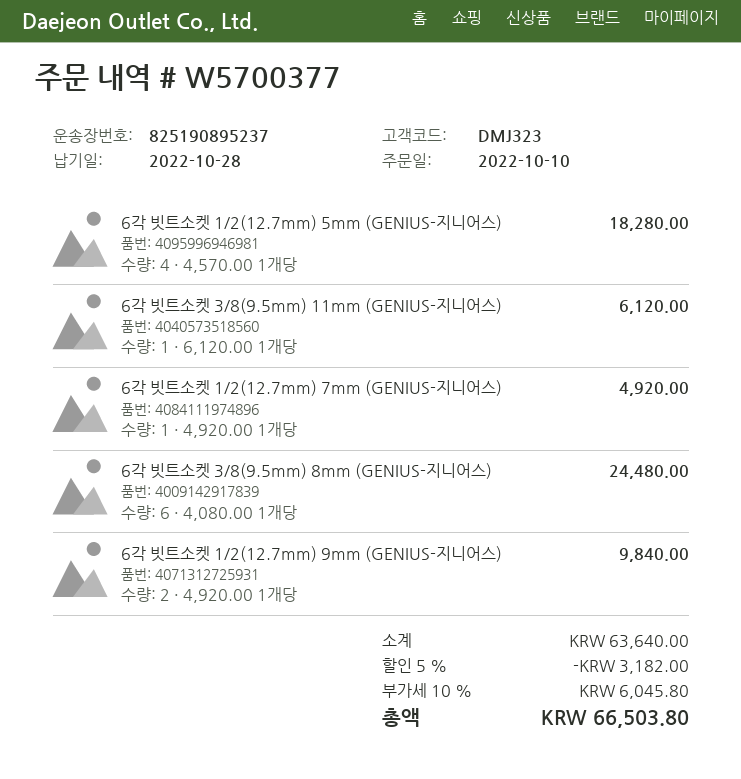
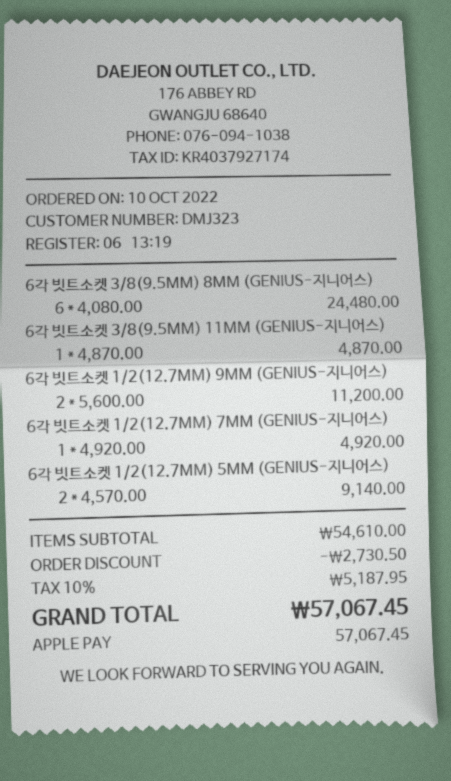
6각 빗트소켓 1/2(12.7mm) 5mm (GENIUS-지니어스): 4 x 4570.00 = 18280.00 -> 2 x 4570.00 = 9140.00
6각 빗트소켓 3/8(9.5mm) 11mm (GENIUS-지니어스): 1 x 6120.00 = 6120.00 -> 1 x 4870.00 = 4870.00
6각 빗트소켓 1/2(12.7mm) 9mm (GENIUS-지니어스): 2 x 4920.00 = 9840.00 -> 2 x 5600.00 = 11200.00
subtotal: 63640.00 -> 54610.00
discount: 3182.00 -> 2730.50
tax: 10% = 6045.80 -> 10% = 5187.95
total: 66503.80 -> 57067.45

